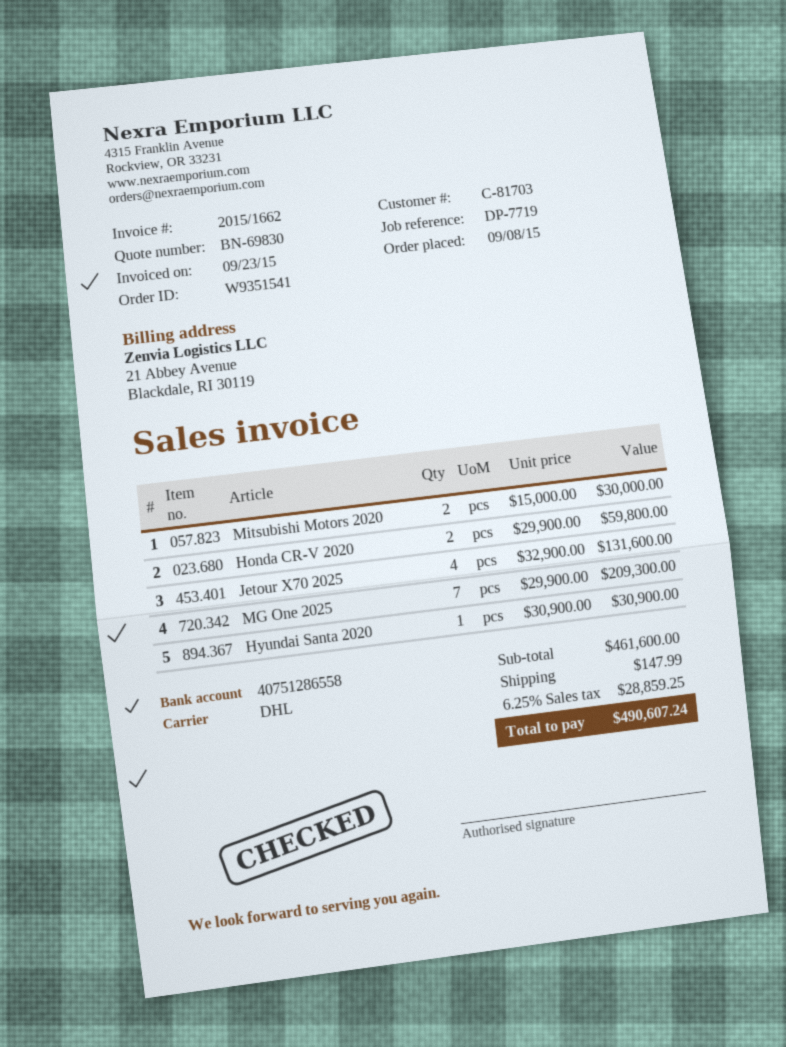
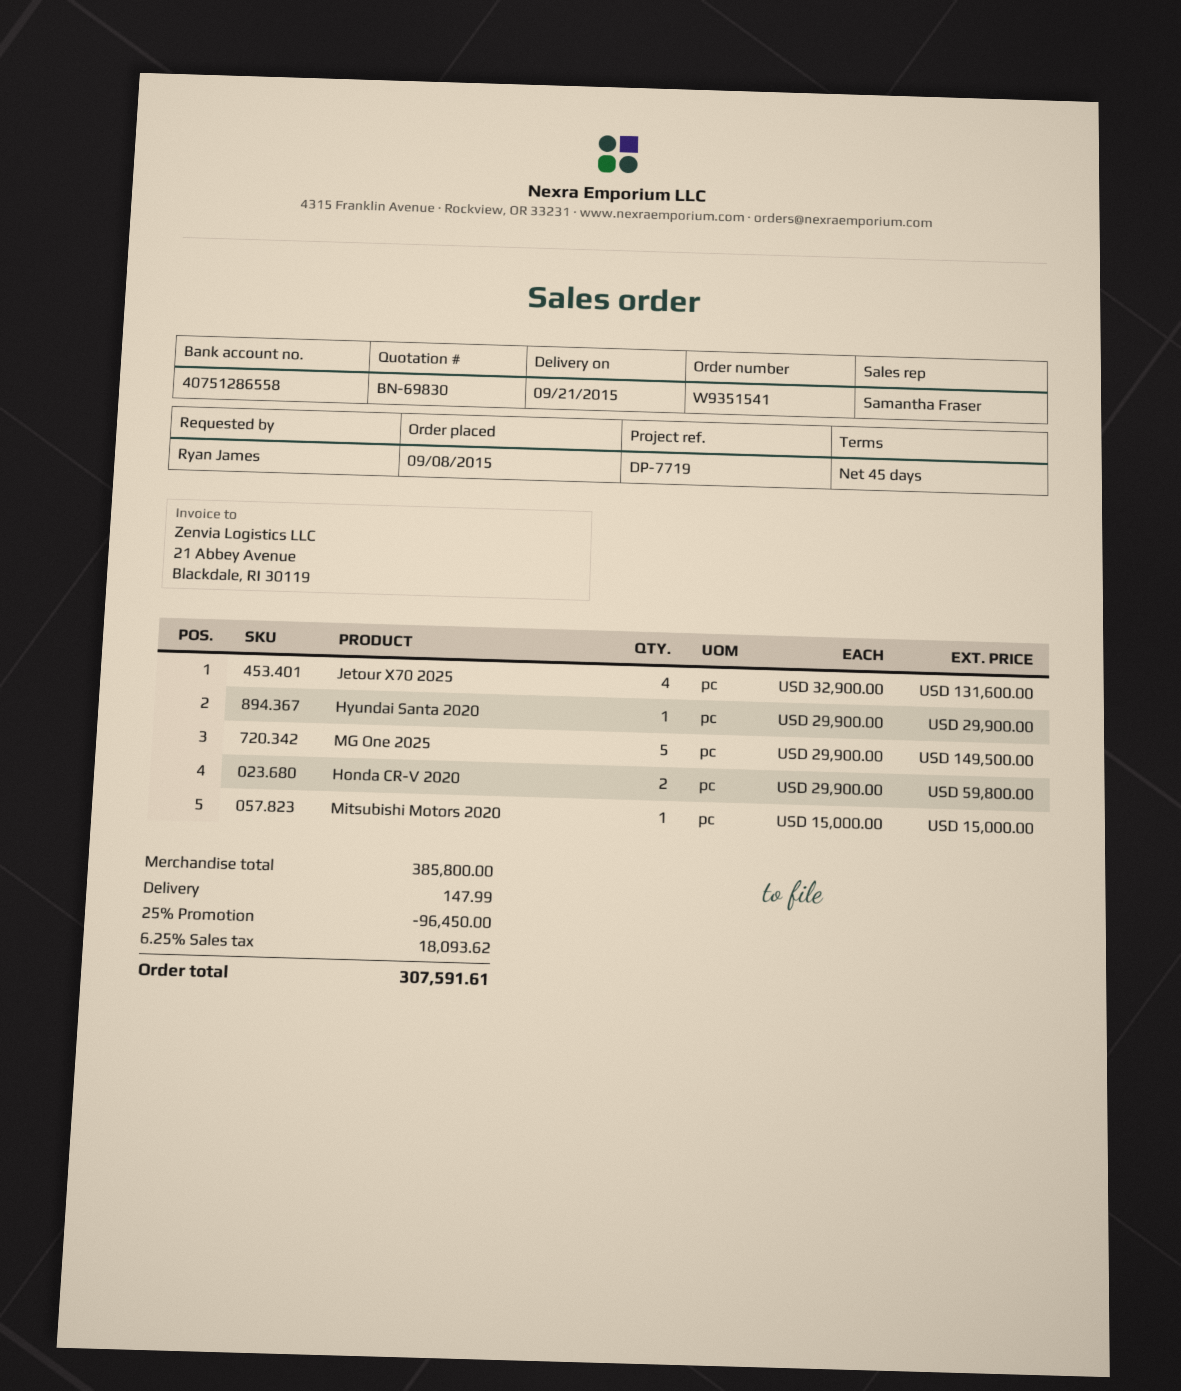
Mitsubishi Motors 2020: 2 x 15000.00 = 30000.00 -> 1 x 15000.00 = 15000.00
MG One 2025: 7 x 29900.00 = 209300.00 -> 5 x 29900.00 = 149500.00
Hyundai Santa 2020: 1 x 30900.00 = 30900.00 -> 1 x 29900.00 = 29900.00
subtotal: 461600.00 -> 385800.00
discount: none -> 25% = 96450.00
tax: 6.25% = 28859.25 -> 6.25% = 18093.62
total: 490607.24 -> 307591.61

